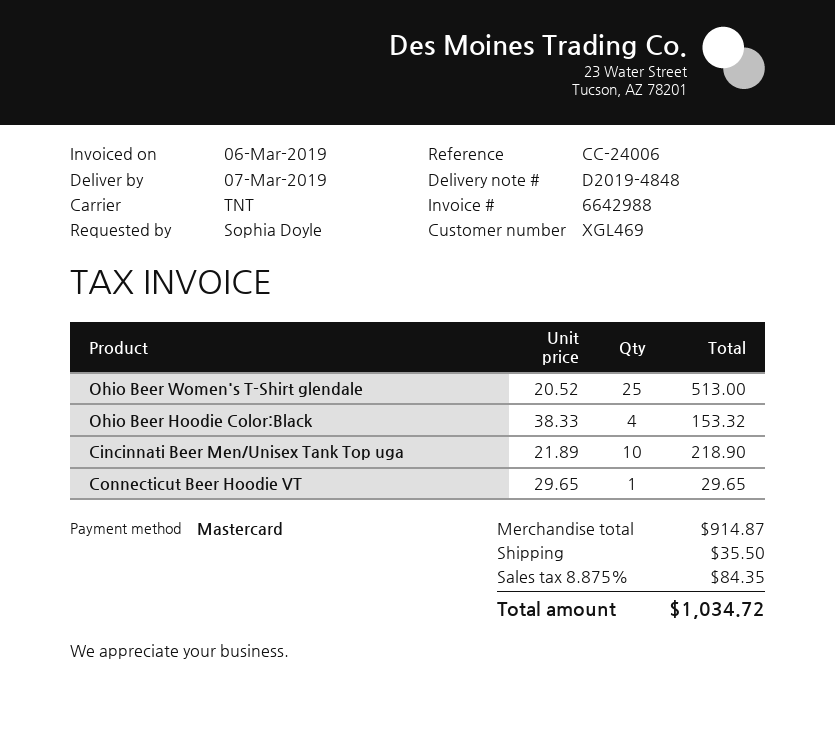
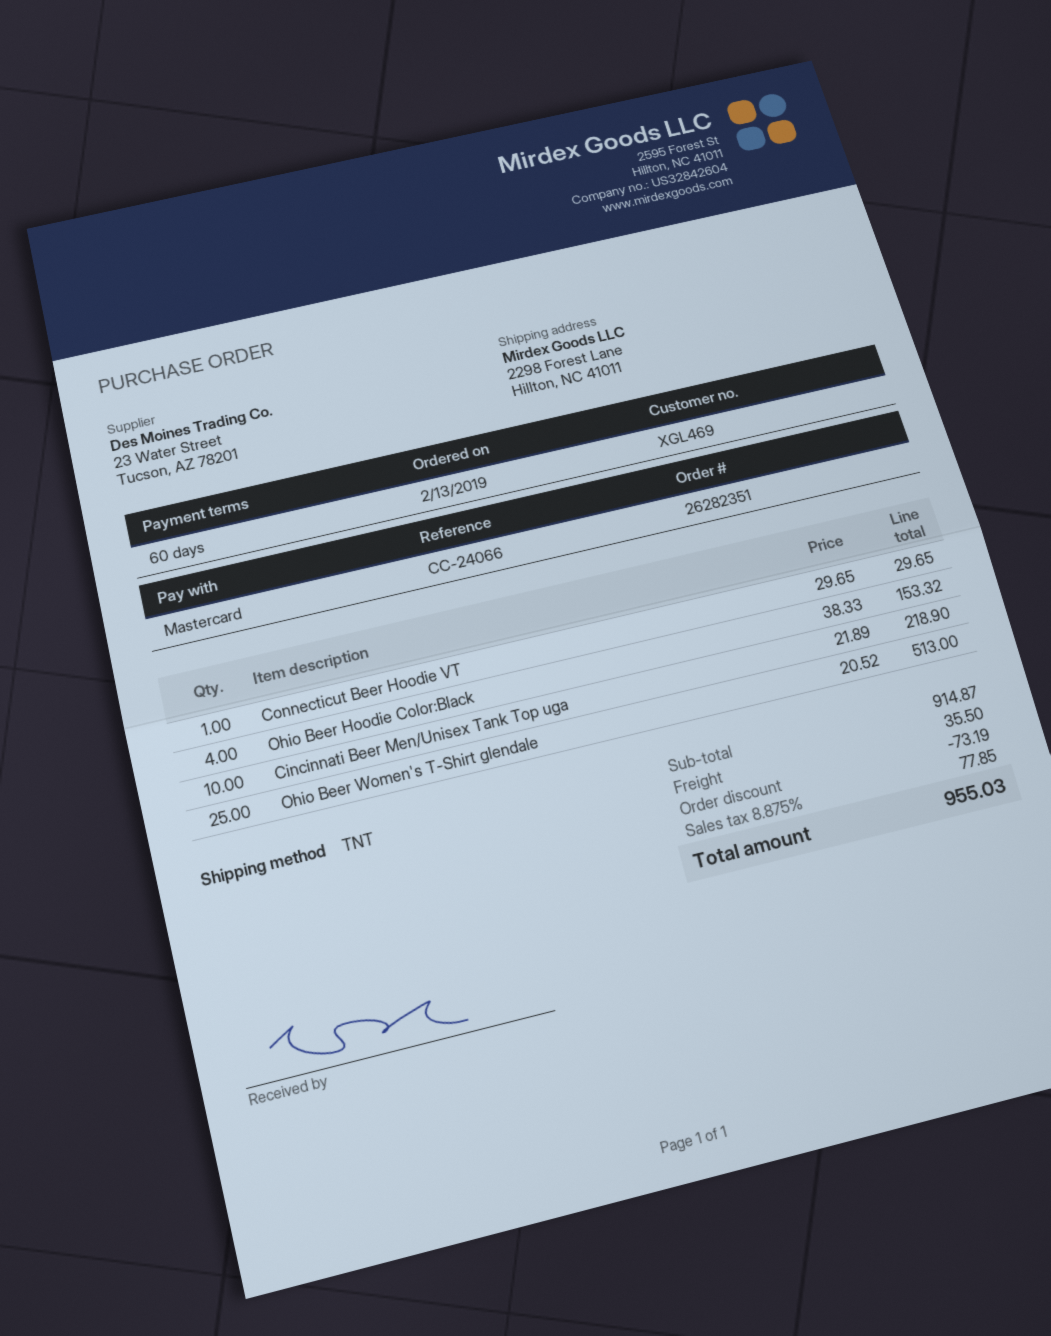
reference: CC-24006 -> CC-24066
discount: none -> 73.19
tax: 8.875% = 84.35 -> 8.875% = 77.85
total: 1034.72 -> 955.03

